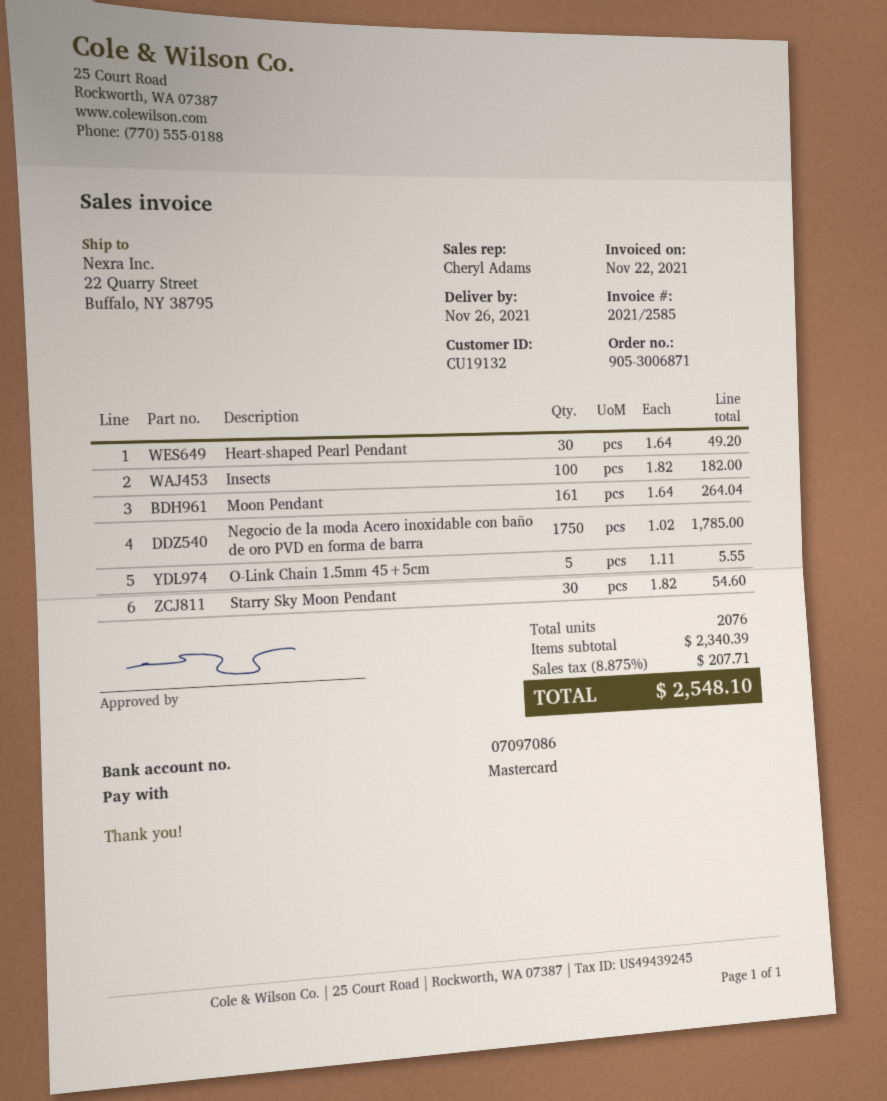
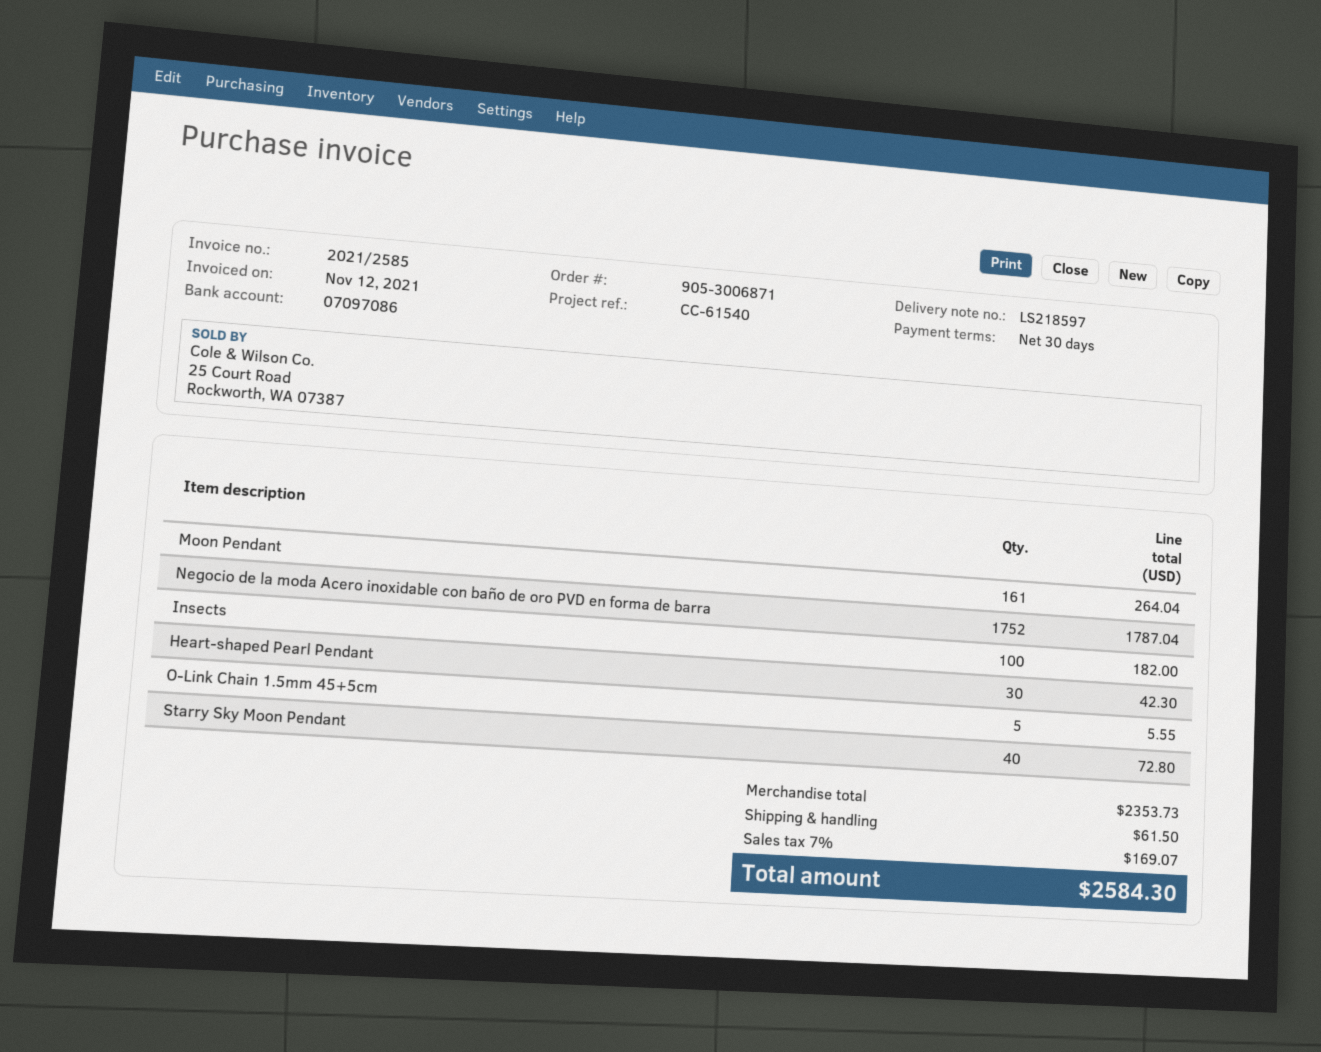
invoice date: 2021-11-22 -> 2021-11-12
Heart-shaped Pearl Pendant: 30 for 49.20 -> 30 for 42.30
Negocio de la moda Acero inoxidable con baño de oro PVD en forma de barra: 1750 for 1785.00 -> 1752 for 1787.04
Starry Sky Moon Pendant: 30 for 54.60 -> 40 for 72.80
subtotal: 2340.39 -> 2353.73
shipping: none -> 61.50
tax: 8.875% = 207.71 -> 7% = 169.07
total: 2548.10 -> 2584.30

